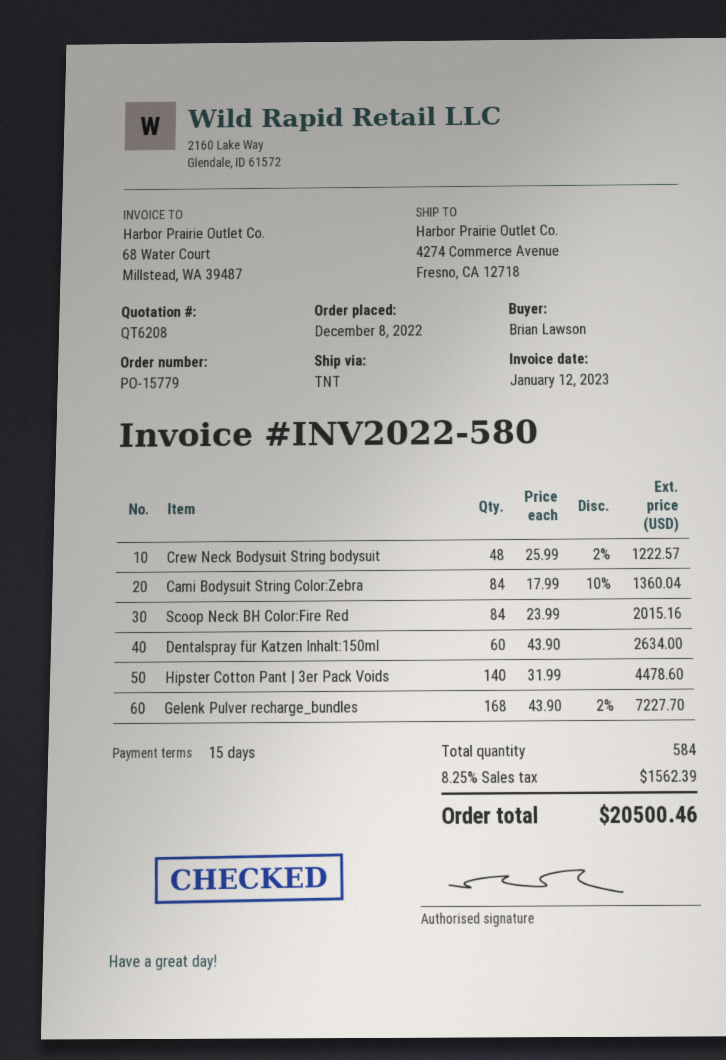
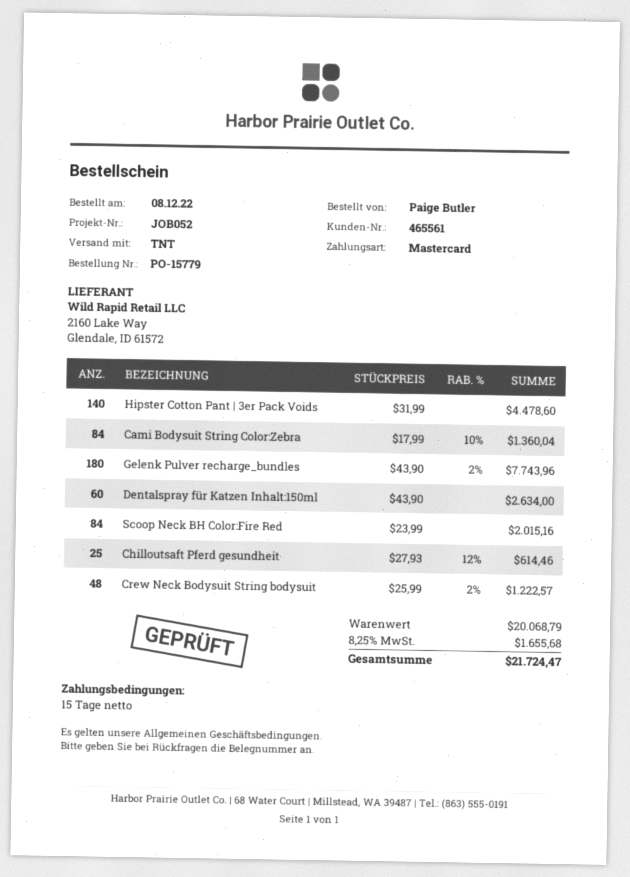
ordered by: Brian Lawson -> Paige Butler
Gelenk Pulver recharge_bundles: 168 x 43.90 - 2% = 7227.70 -> 180 x 43.90 - 2% = 7743.96
Chilloutsaft Pferd gesundheit: none -> 25 x 27.93 - 12% = 614.46
tax: 8.25% = 1562.39 -> 8.25% = 1655.68
total: 20500.46 -> 21724.47

